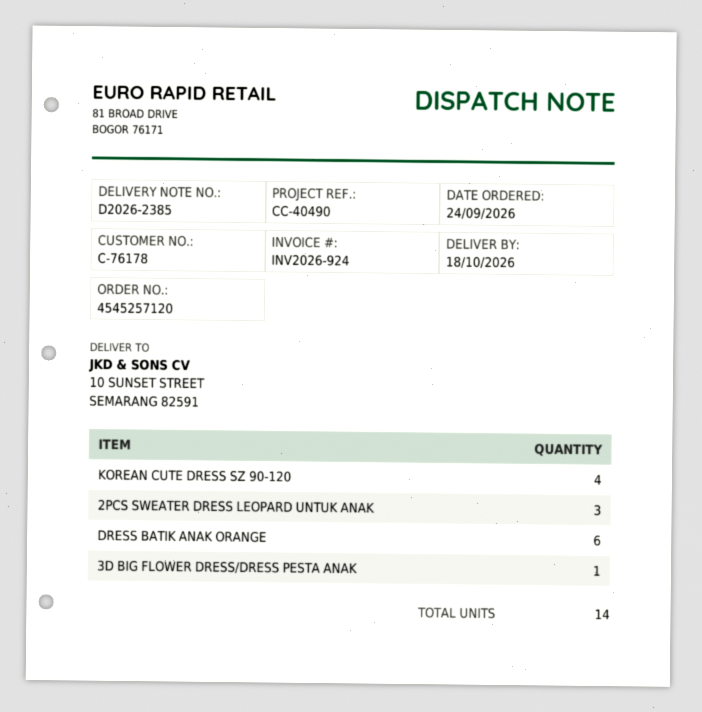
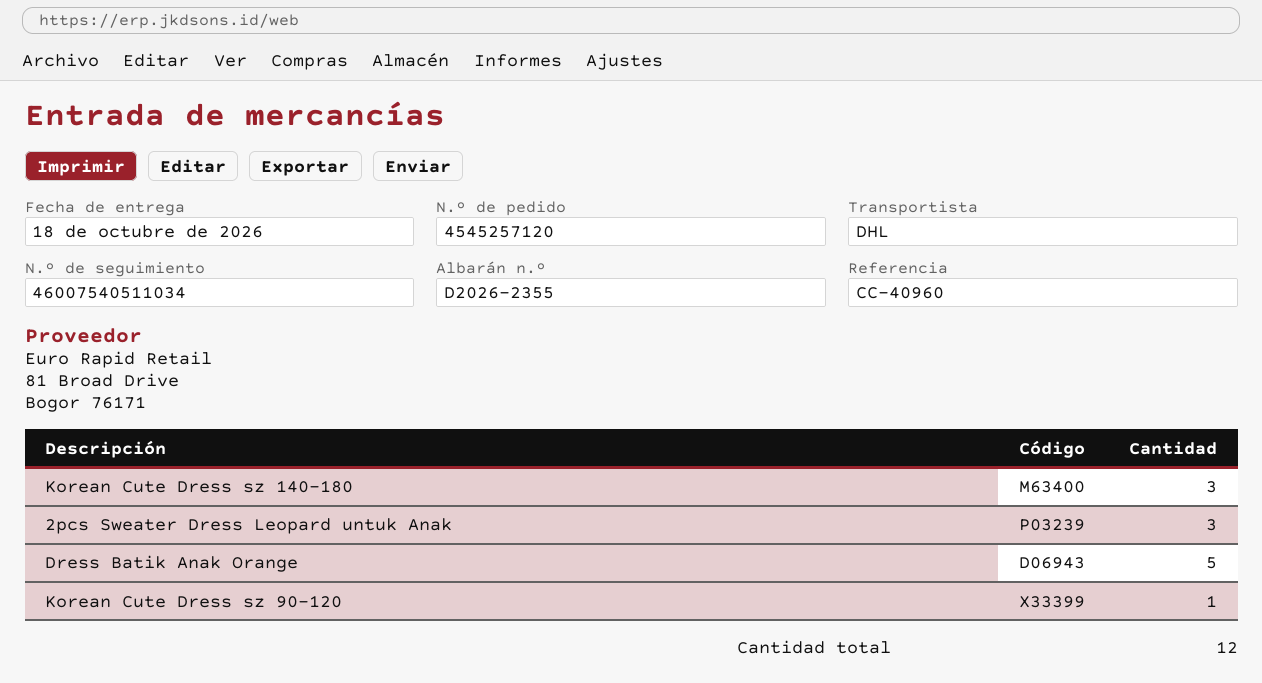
delivery note number: D2026-2385 -> D2026-2355
reference: CC-40490 -> CC-40960
KOREAN CUTE DRESS SZ 90-120: 4 -> 1
DRESS BATIK ANAK ORANGE: 6 -> 5
3D BIG FLOWER DRESS/DRESS PESTA ANAK: 1 -> none
Korean Cute Dress sz 140-180: none -> 3
total quantity: 14 -> 12

